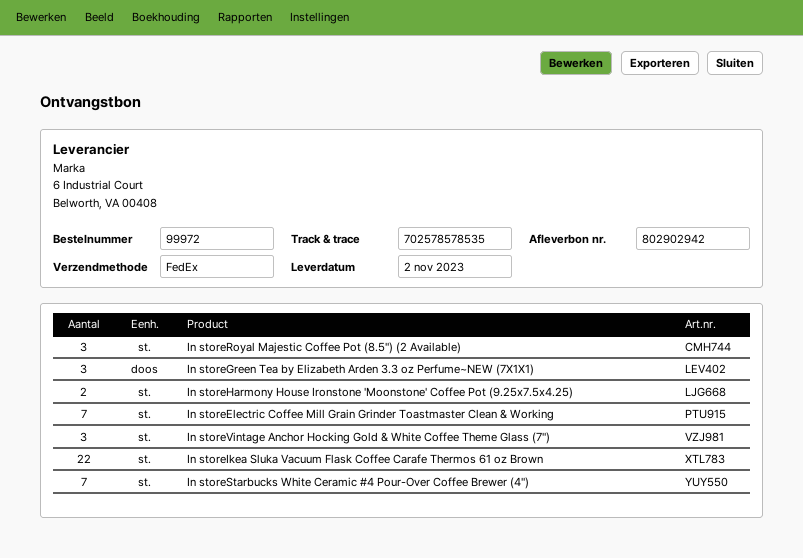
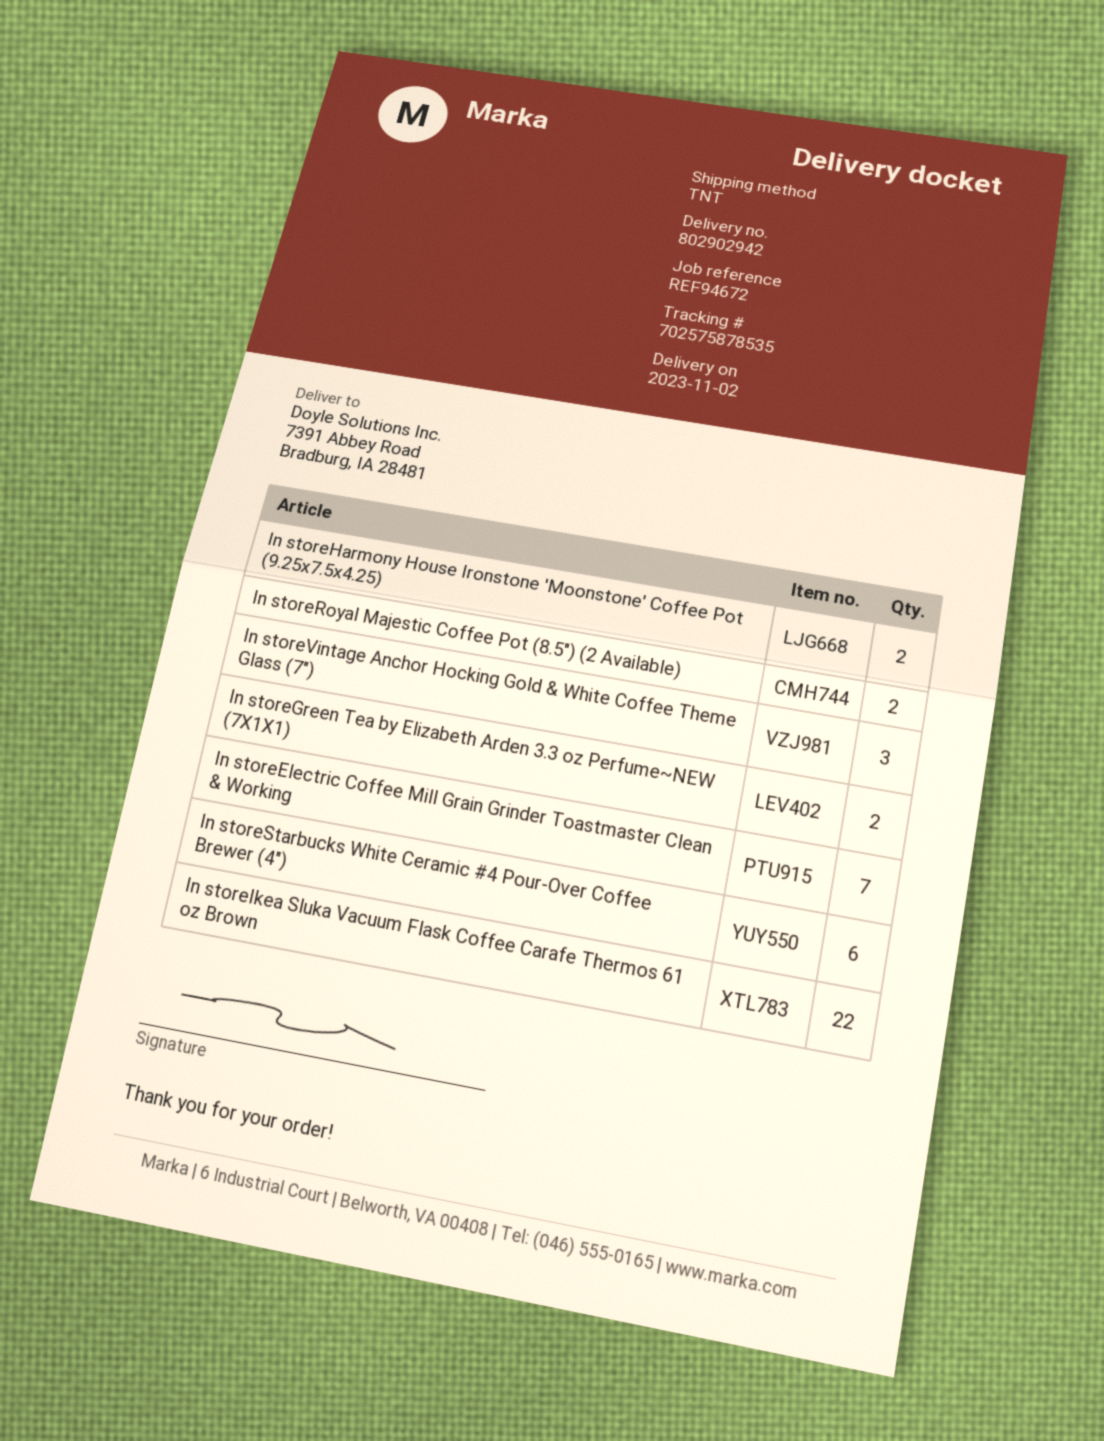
shipping method: FedEx -> TNT
tracking number: 702578578535 -> 702575878535
In storeRoyal Majestic Coffee Pot (8.5") (2 Available): 3 -> 2
In storeGreen Tea by Elizabeth Arden 3.3 oz Perfume~NEW (7X1X1): 3 -> 2
In storeStarbucks White Ceramic #4 Pour-Over Coffee Brewer (4"): 7 -> 6

